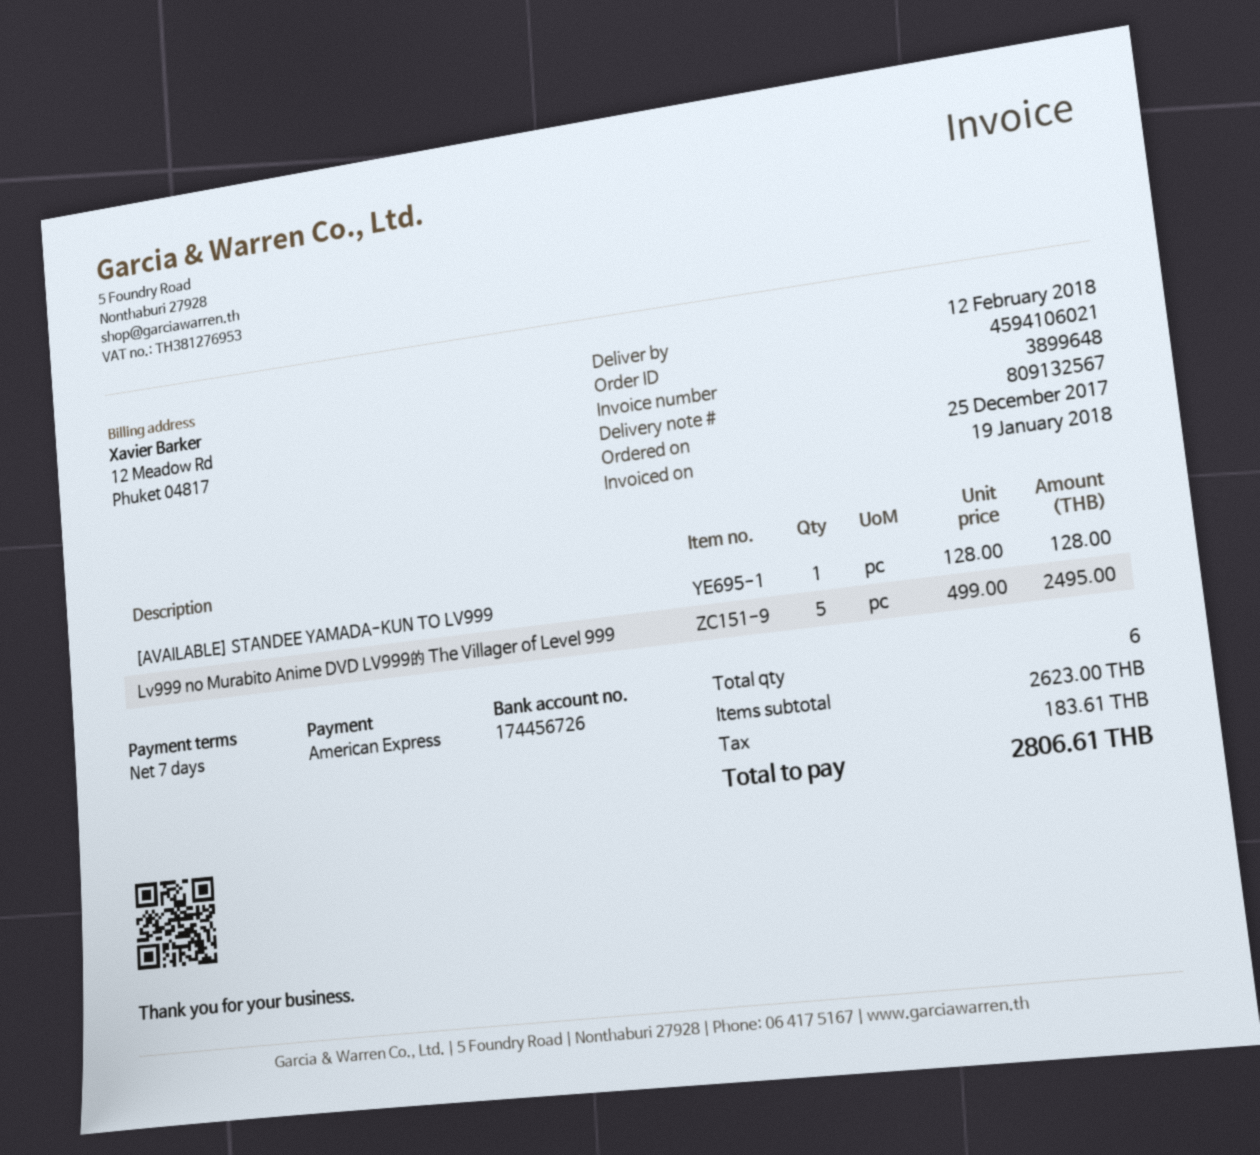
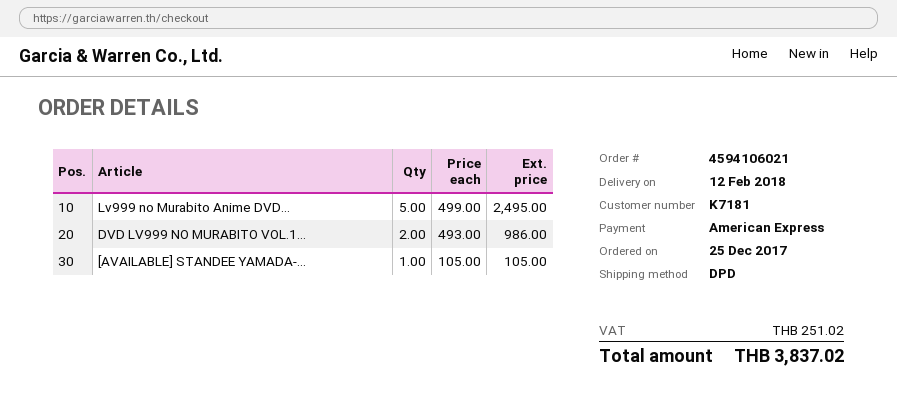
[AVAILABLE] STANDEE YAMADA-KUN TO LV999: 1 x 128.00 = 128.00 -> 1 x 105.00 = 105.00
DVD LV999 NO MURABITO VOL.1...: none -> 2 x 493.00 = 986.00
tax: 183.61 -> 251.02
total: 2806.61 -> 3837.02

